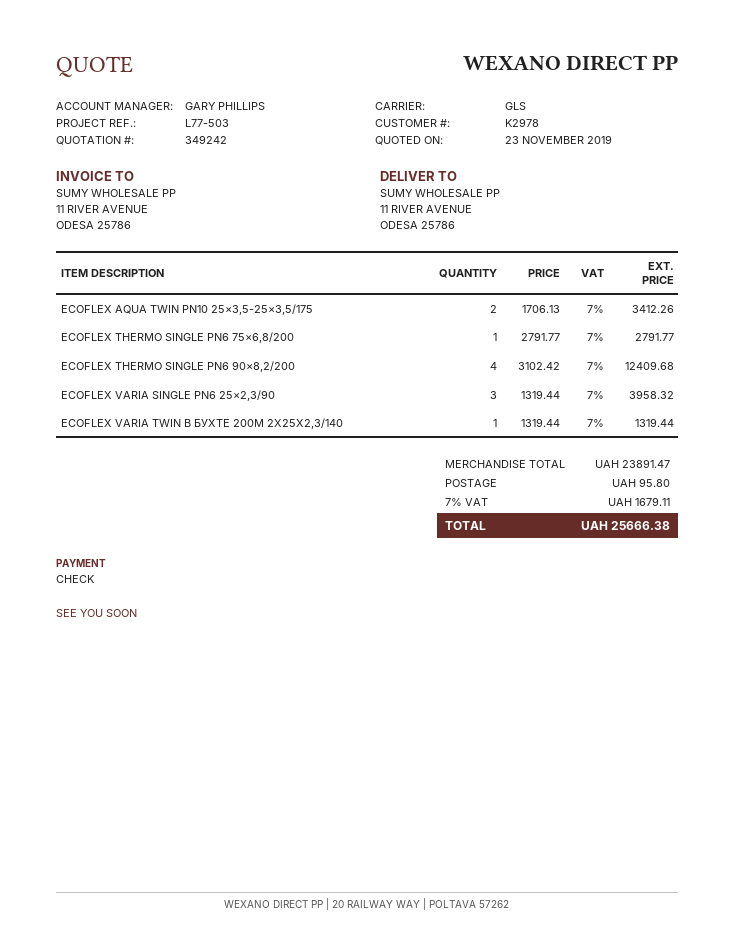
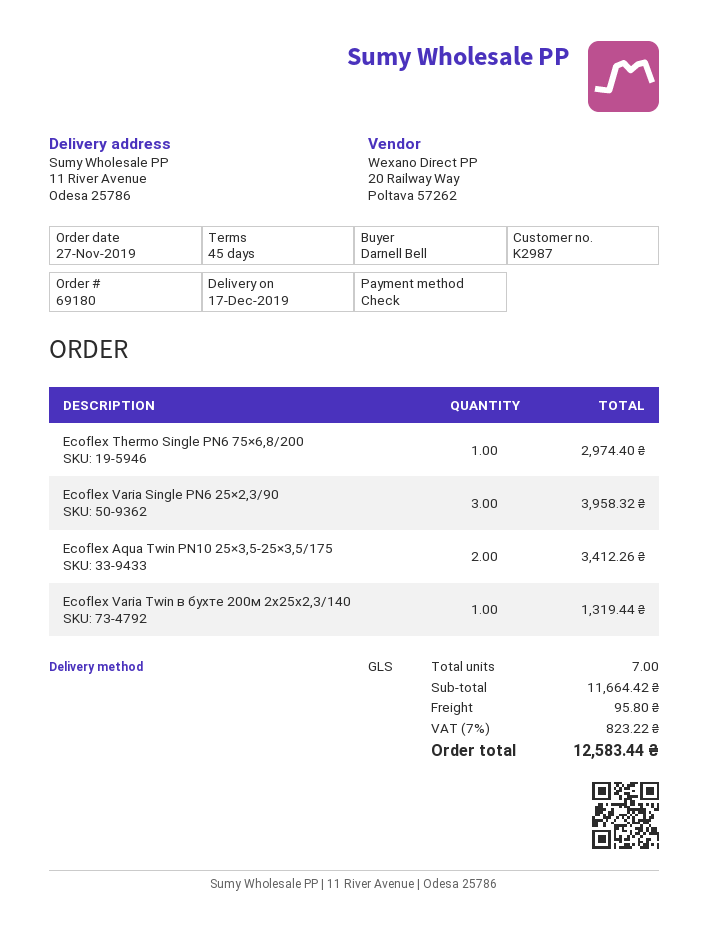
customer number: K2978 -> K2987
ECOFLEX THERMO SINGLE PN6 75×6,8/200: 1 for 2791.77 -> 1 for 2974.40
ECOFLEX THERMO SINGLE PN6 90×8,2/200: 4 for 12409.68 -> none
subtotal: 23891.47 -> 11664.42
tax: 7% = 1679.11 -> 7% = 823.22
total: 25666.38 -> 12583.44

